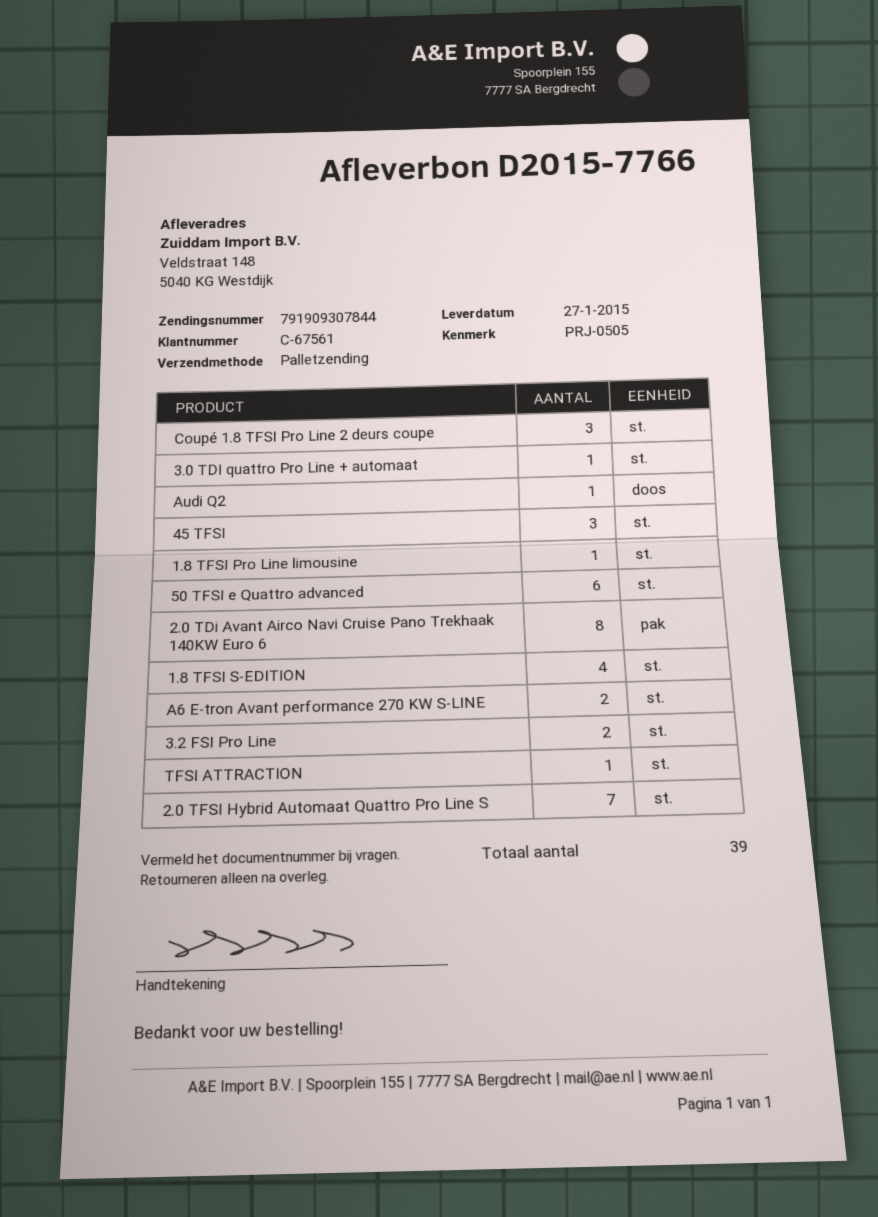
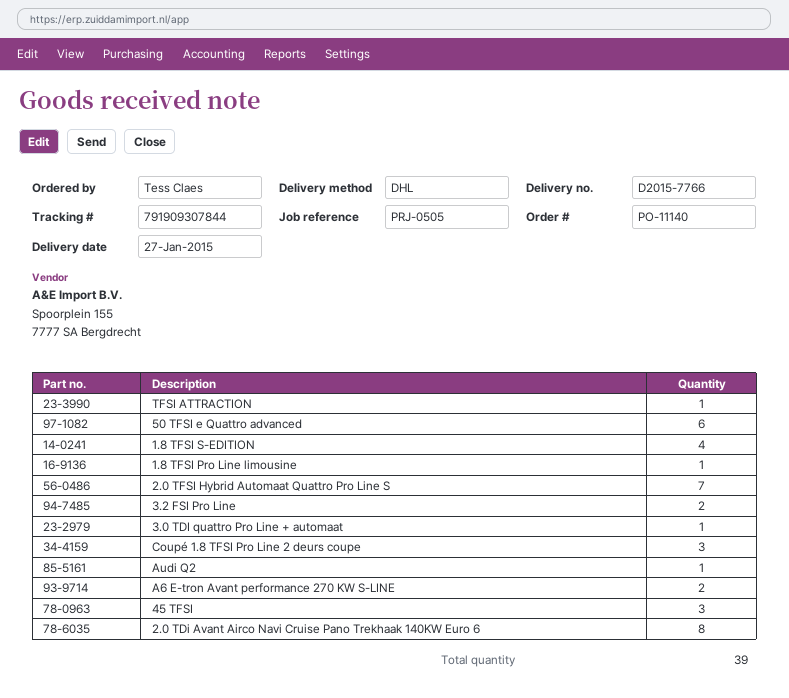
shipping method: pallet freight -> DHL

